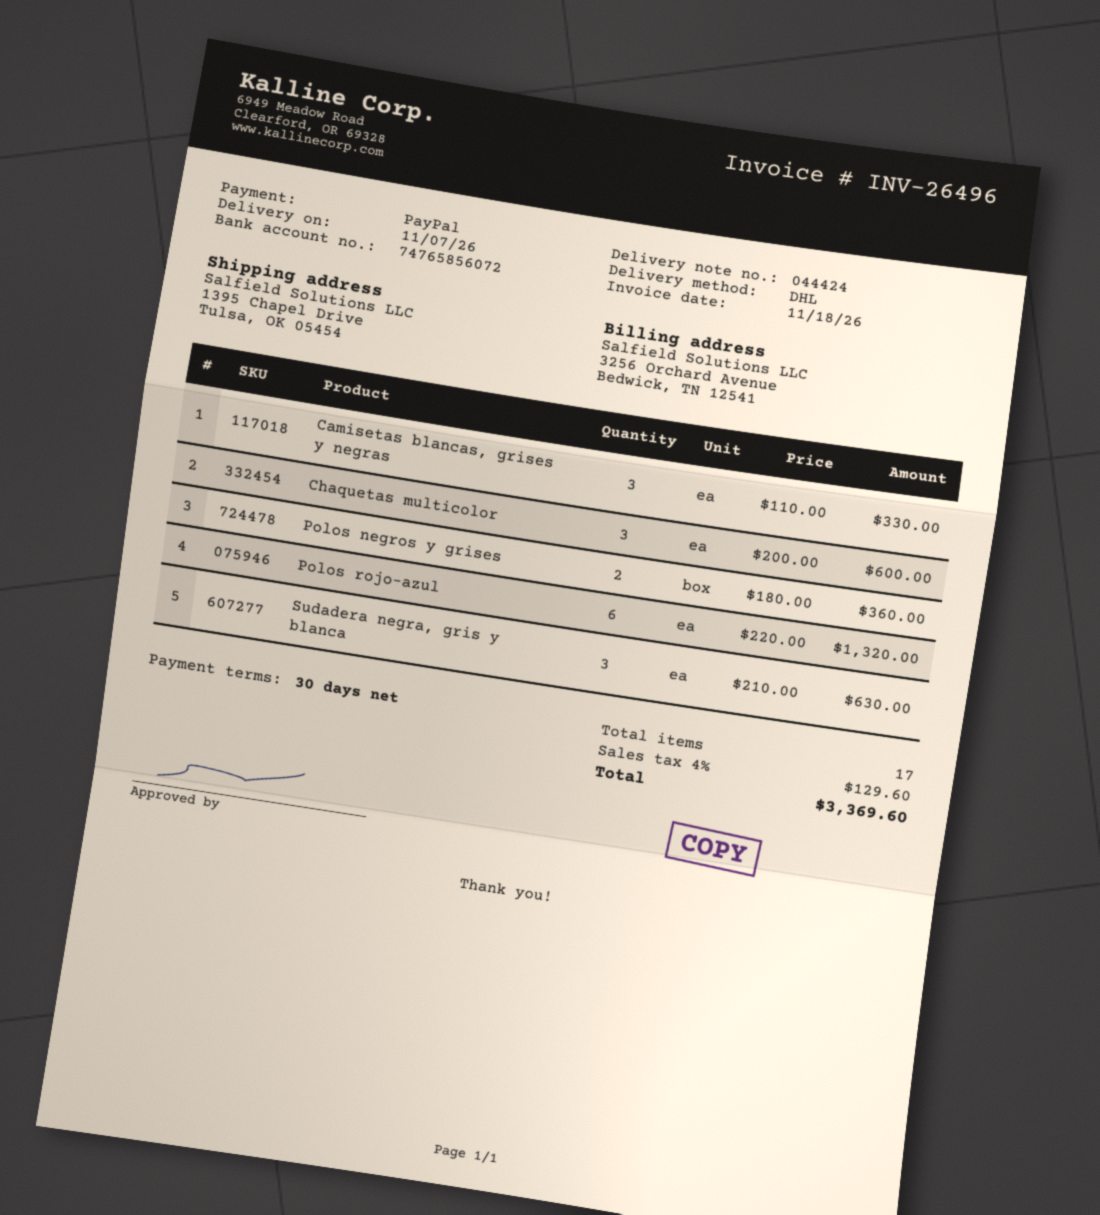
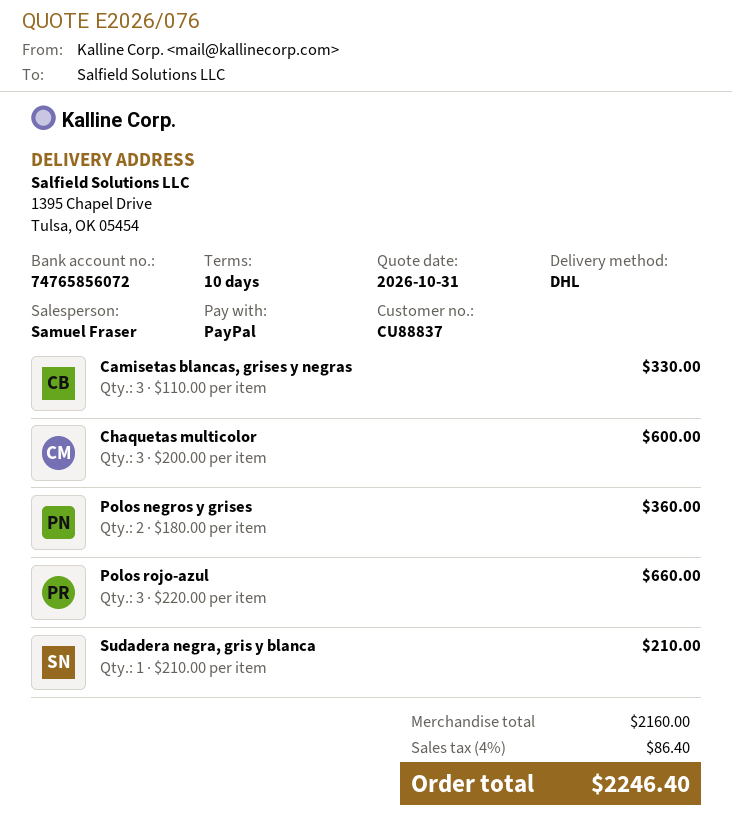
payment terms: 30 days -> 10 days
Polos rojo-azul: 6 x 220.00 = 1320.00 -> 3 x 220.00 = 660.00
Sudadera negra, gris y blanca: 3 x 210.00 = 630.00 -> 1 x 210.00 = 210.00
tax: 4% = 129.60 -> 4% = 86.40
total: 3369.60 -> 2246.40

